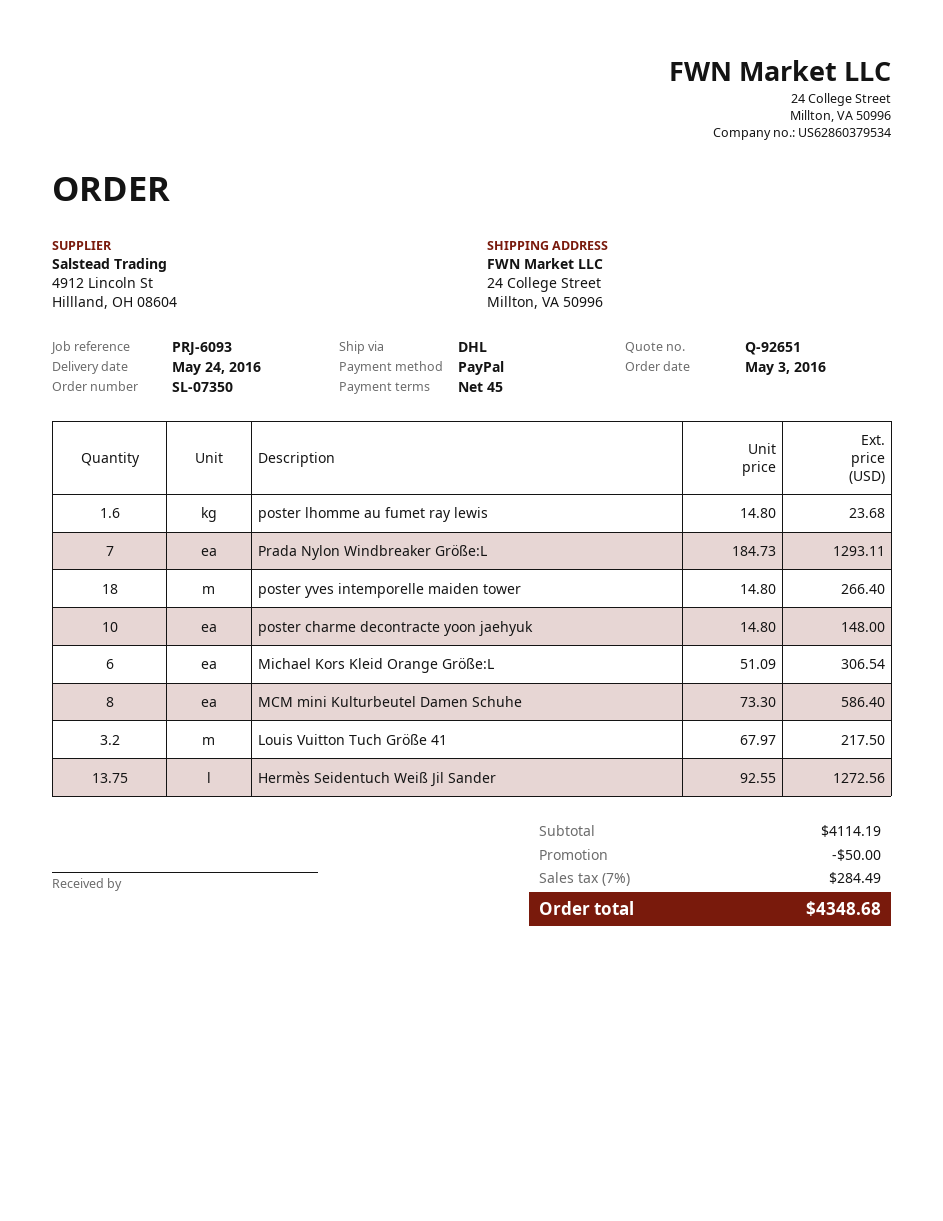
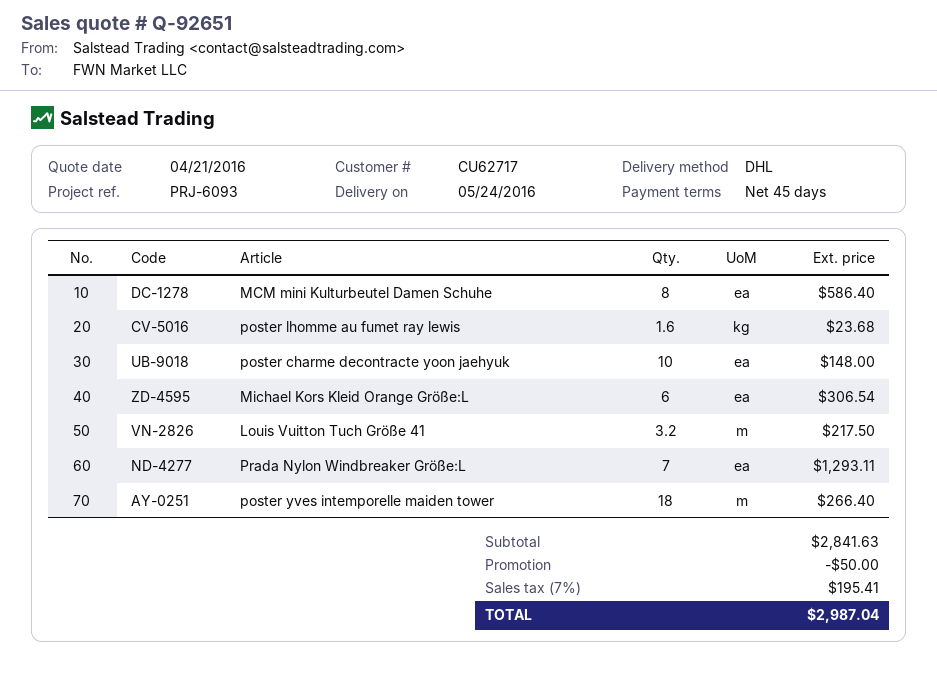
Hermès Seidentuch Weiß Jil Sander: 13.75 for 1272.56 -> none
subtotal: 4114.19 -> 2841.63
tax: 7% = 284.49 -> 7% = 195.41
total: 4348.68 -> 2987.04

